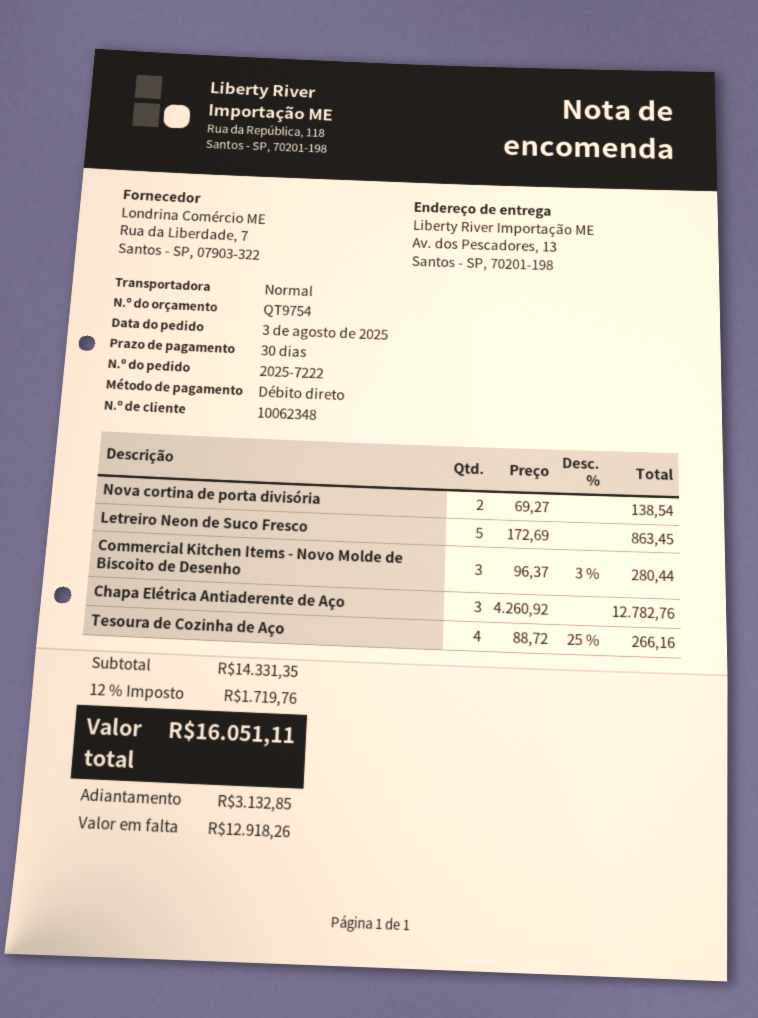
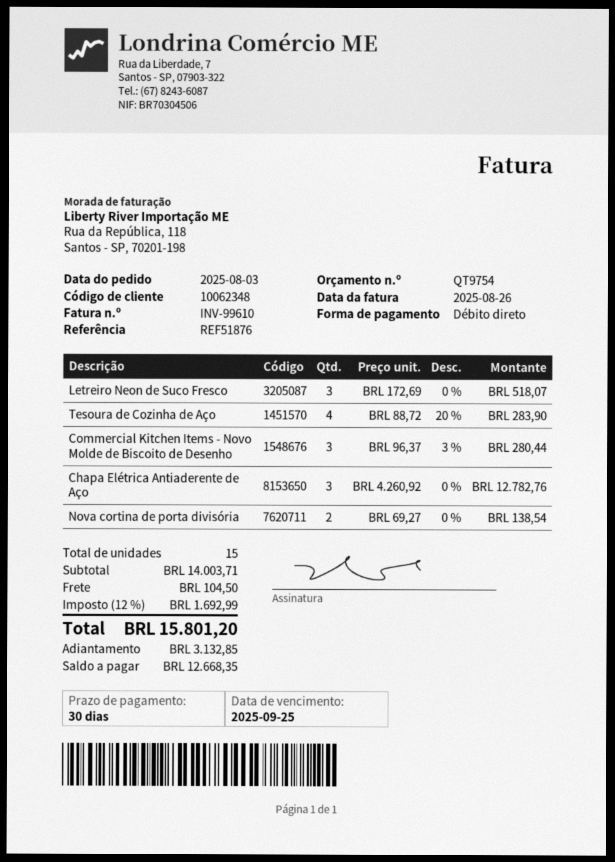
Letreiro Neon de Suco Fresco: 5 x 172.69 = 863.45 -> 3 x 172.69 = 518.07
Tesoura de Cozinha de Aço: 4 x 88.72 - 25% = 266.16 -> 4 x 88.72 - 20% = 283.90
subtotal: 14331.35 -> 14003.71
shipping: none -> 104.50
tax: 12% = 1719.76 -> 12% = 1692.99
total: 16051.11 -> 15801.20
balance: 12918.26 -> 12668.35

